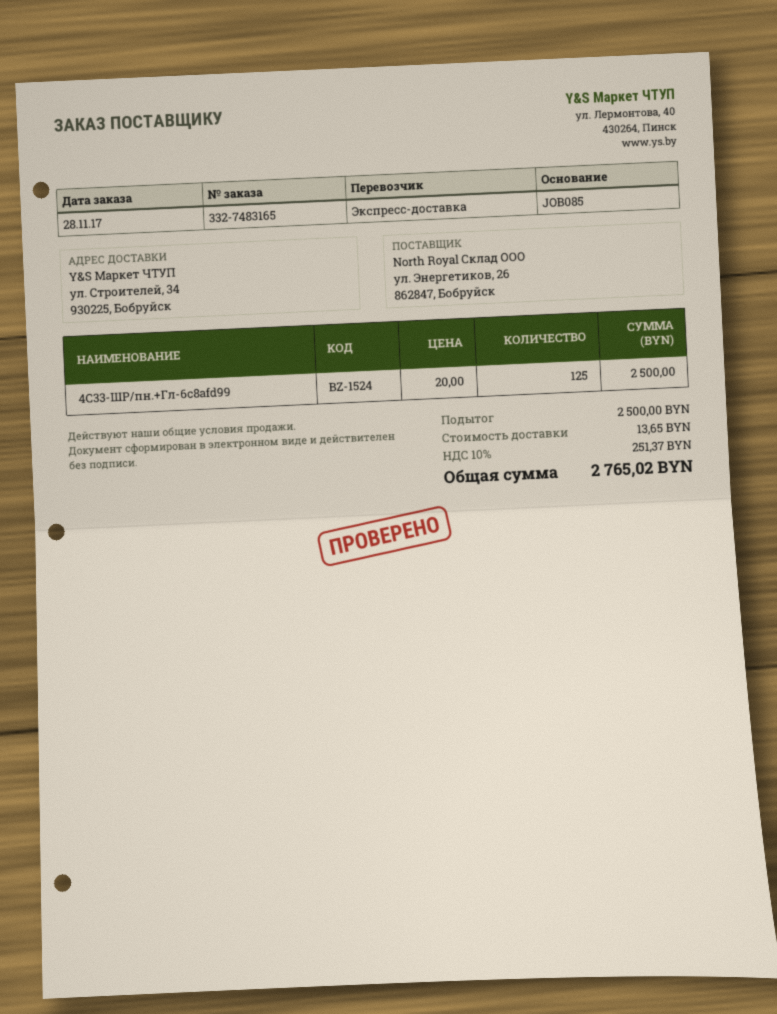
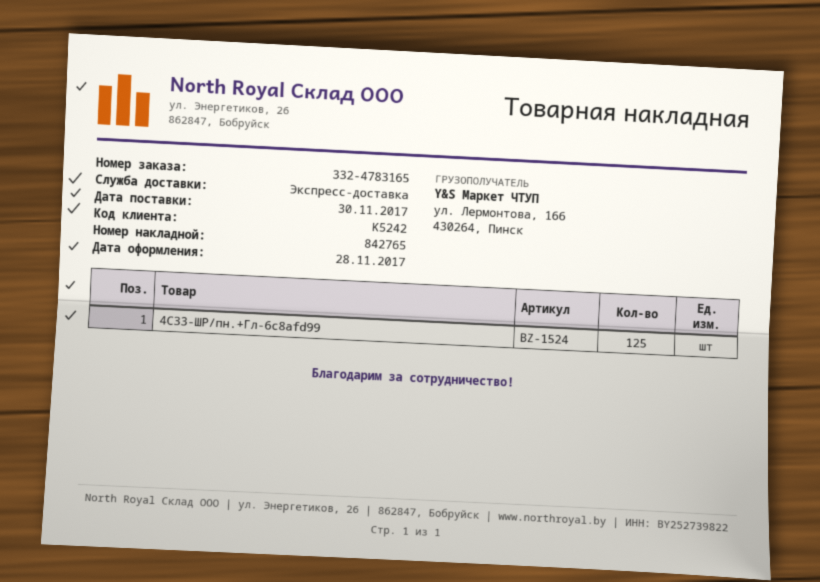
order number: 332-7483165 -> 332-4783165
ship to: ул. Строителей, 34, 930225, Бобруйск -> ул. Лермонтова, 166, 430264, Пинск

